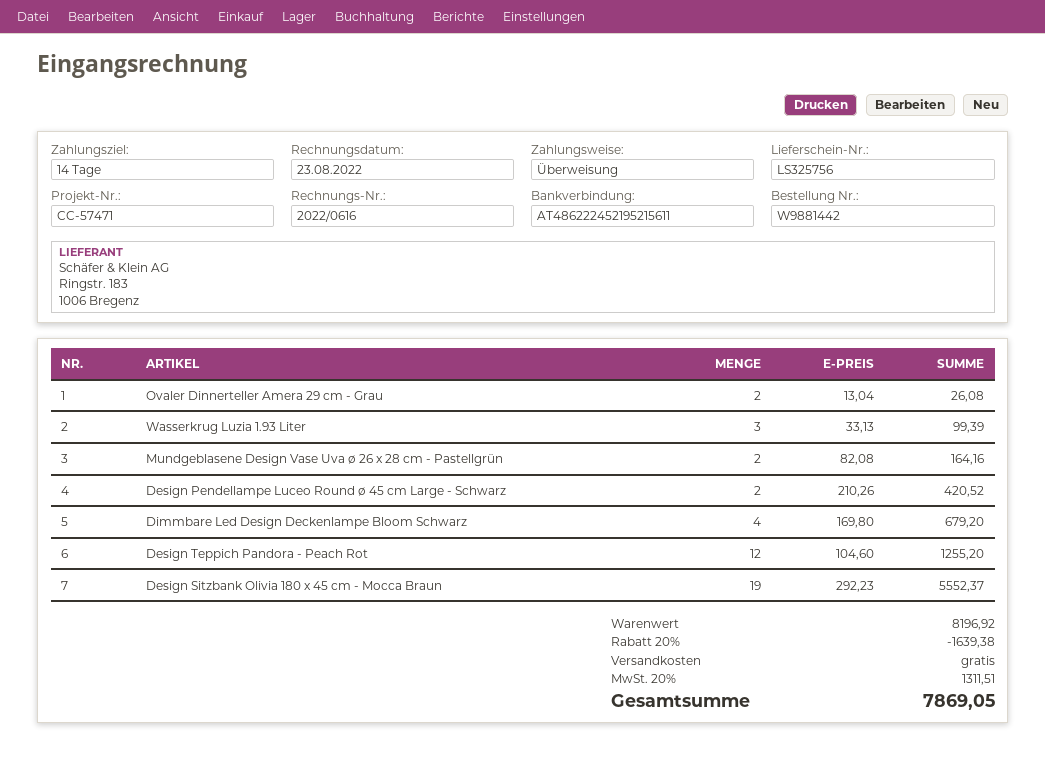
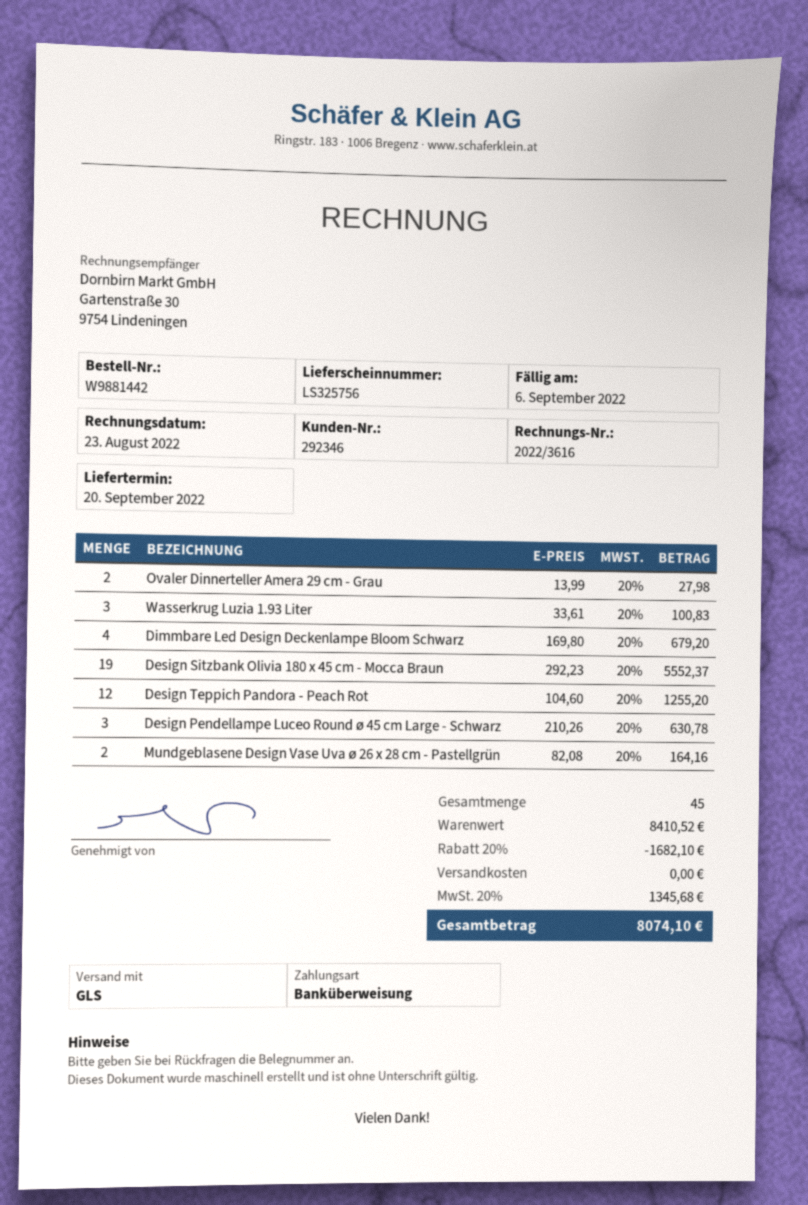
invoice number: 2022/0616 -> 2022/3616
Ovaler Dinnerteller Amera 29 cm - Grau: 2 x 13.04 = 26.08 -> 2 x 13.99 = 27.98
Wasserkrug Luzia 1.93 Liter: 3 x 33.13 = 99.39 -> 3 x 33.61 = 100.83
Design Pendellampe Luceo Round ø 45 cm Large - Schwarz: 2 x 210.26 = 420.52 -> 3 x 210.26 = 630.78
subtotal: 8196.92 -> 8410.52
discount: 20% = 1639.38 -> 20% = 1682.10
tax: 20% = 1311.51 -> 20% = 1345.68
total: 7869.05 -> 8074.10

